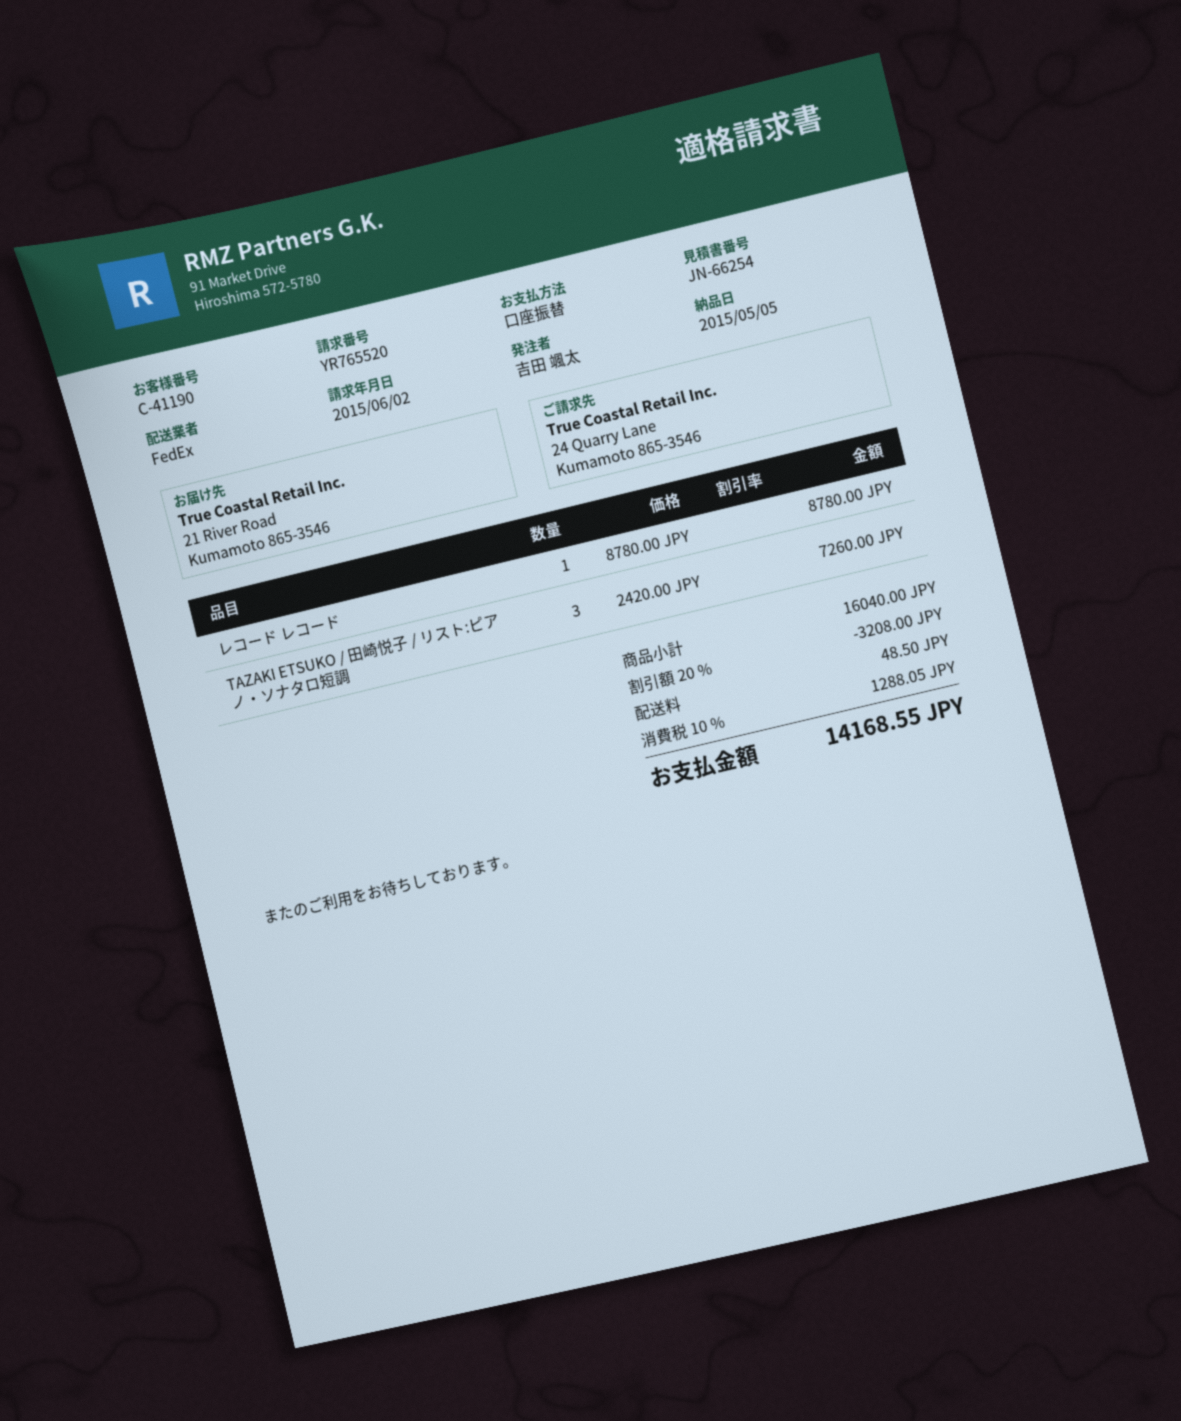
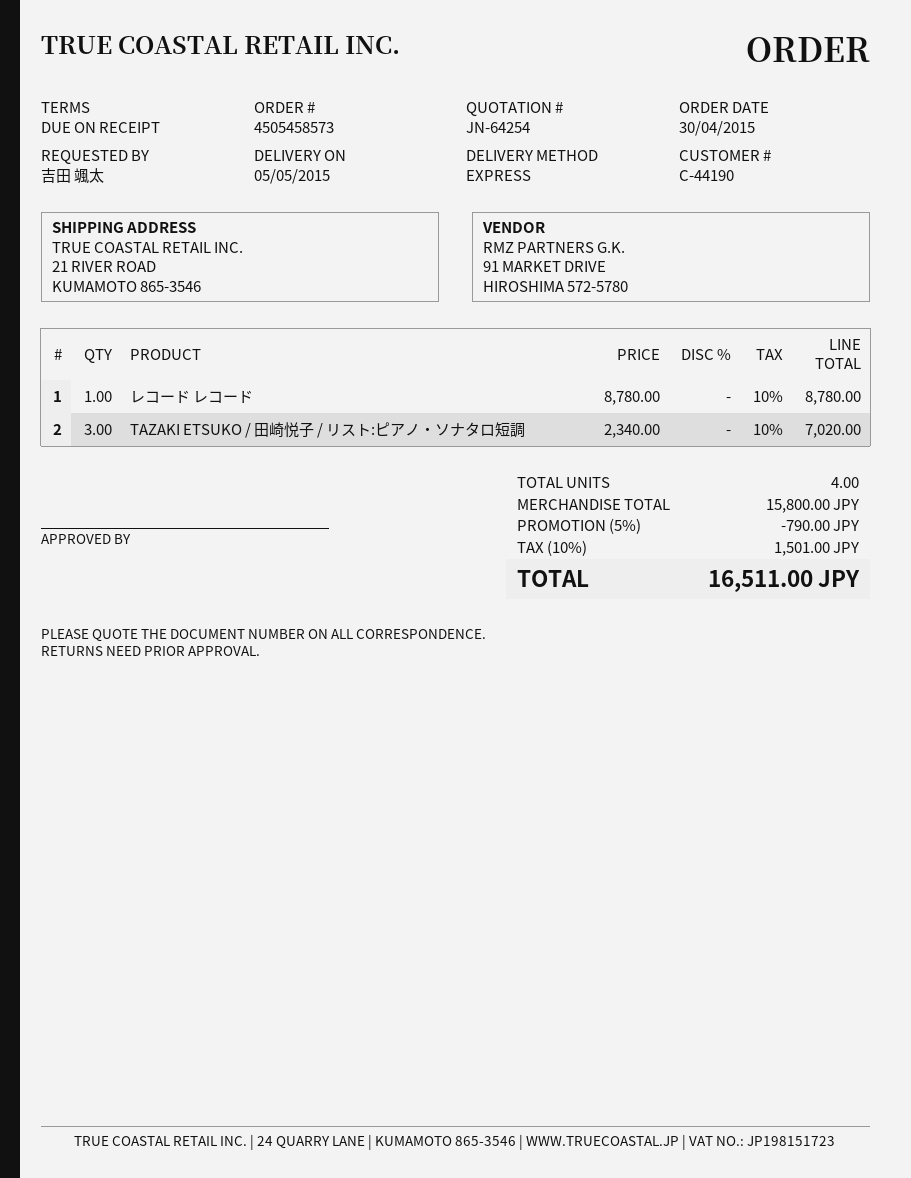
quote number: JN-66254 -> JN-64254
customer number: C-41190 -> C-44190
shipping method: FedEx -> express
TAZAKI ETSUKO / 田崎悦子 / リスト:ピアノ・ソナタロ短調: 3 x 2420.00 = 7260.00 -> 3 x 2340.00 = 7020.00
subtotal: 16040.00 -> 15800.00
discount: 20% = 3208.00 -> 5% = 790.00
shipping: 48.50 -> none
tax: 10% = 1288.05 -> 10% = 1501.00
total: 14168.55 -> 16511.00

